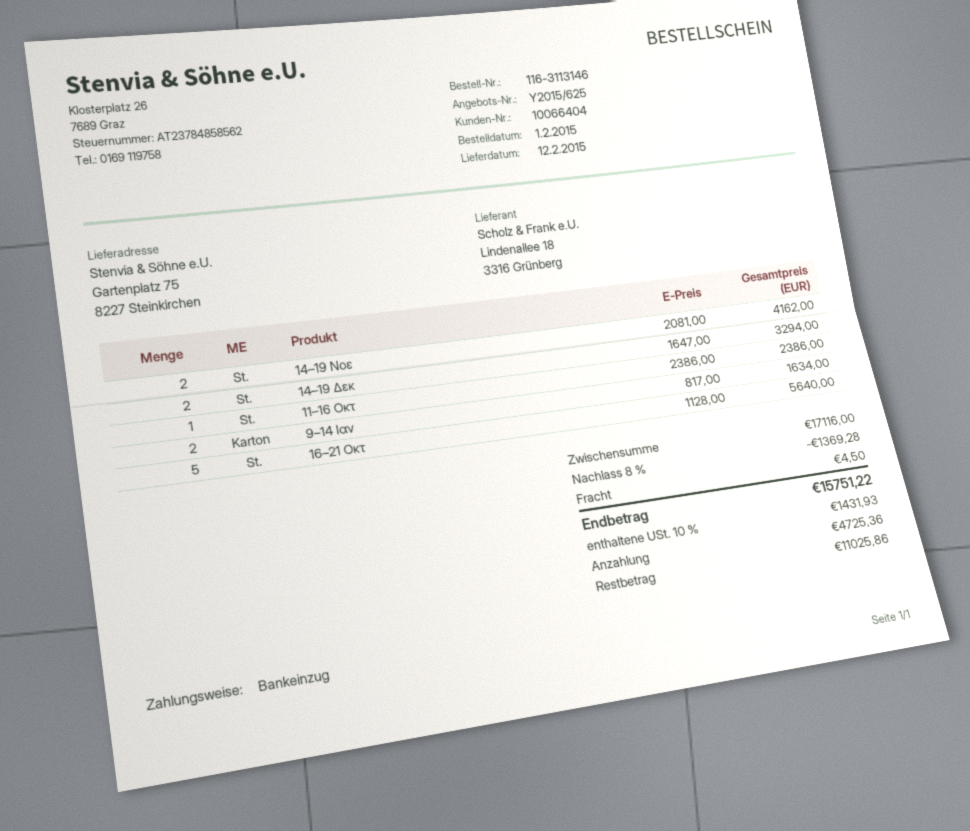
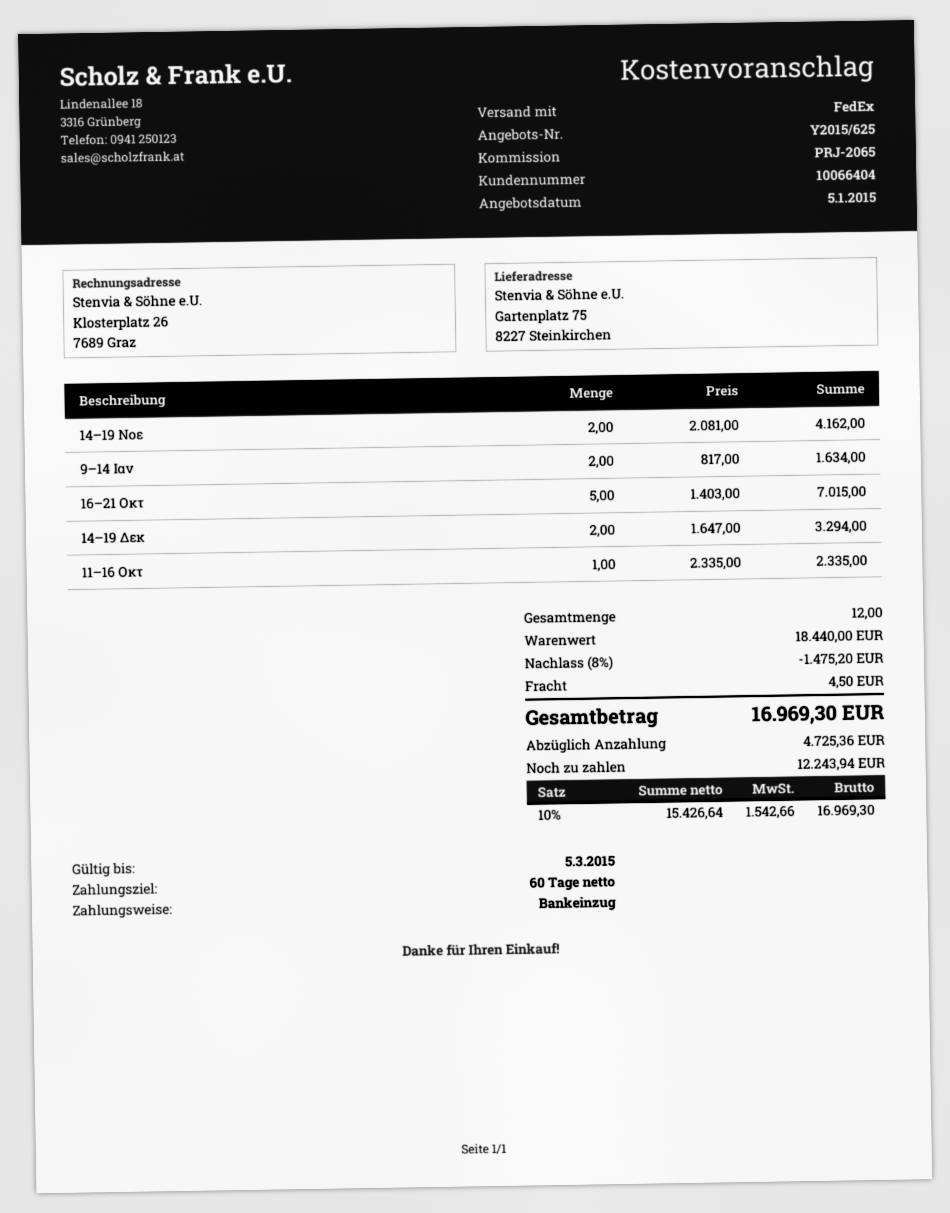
11–16 Οκτ: 1 x 2386.00 = 2386.00 -> 1 x 2335.00 = 2335.00
16–21 Οκτ: 5 x 1128.00 = 5640.00 -> 5 x 1403.00 = 7015.00
subtotal: 17116.00 -> 18440.00
discount: 8% = 1369.28 -> 8% = 1475.20
tax: 10% = 1431.93 -> 10% = 1542.66
total: 15751.22 -> 16969.30
balance: 11025.86 -> 12243.94

